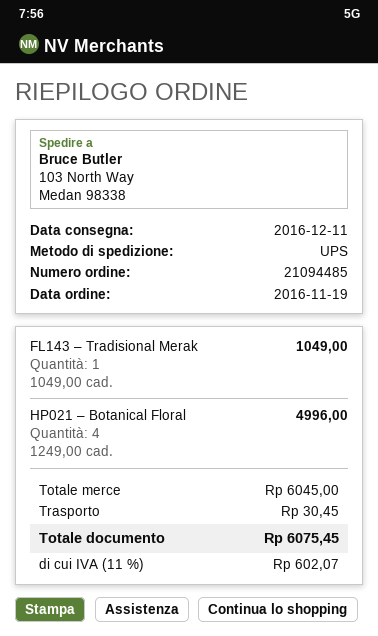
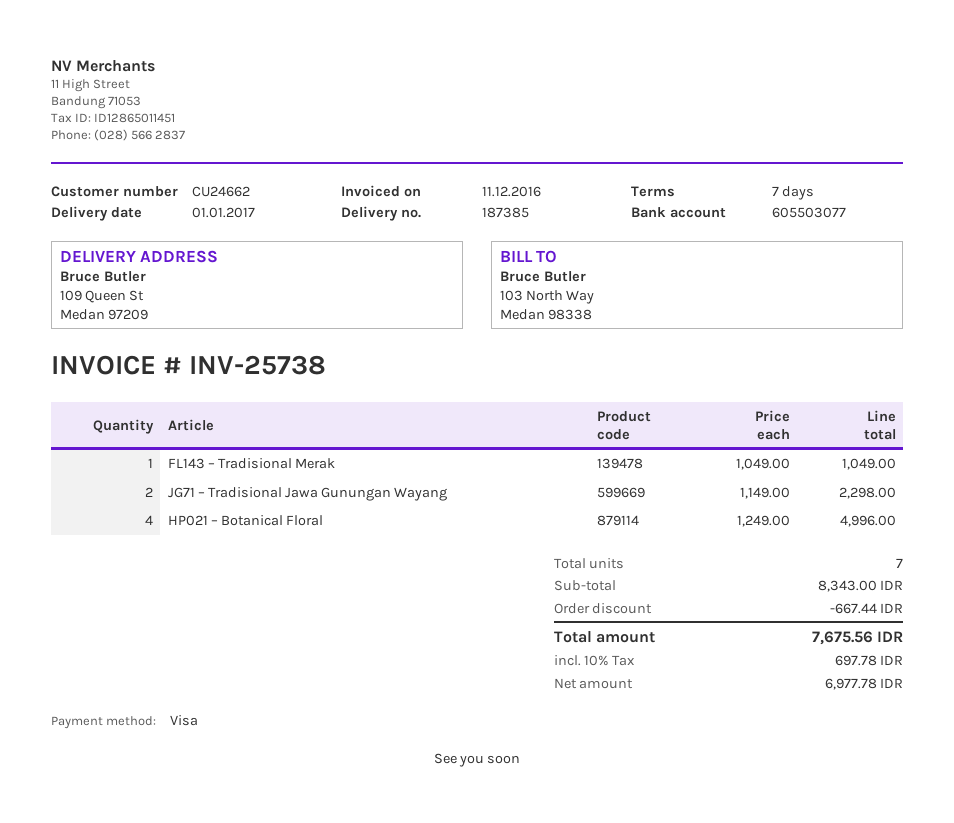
delivery date: 2016-12-11 -> 2017-01-01
ship to: 103 North Way, Medan 98338 -> 109 Queen St, Medan 97209
JG71 – Tradisional Jawa Gunungan Wayang: none -> 2 x 1149.00 = 2298.00
subtotal: 6045.00 -> 8343.00
discount: none -> 667.44
shipping: 30.45 -> none
tax: 11% = 602.07 -> 10% = 697.78
total: 6075.45 -> 7675.56

